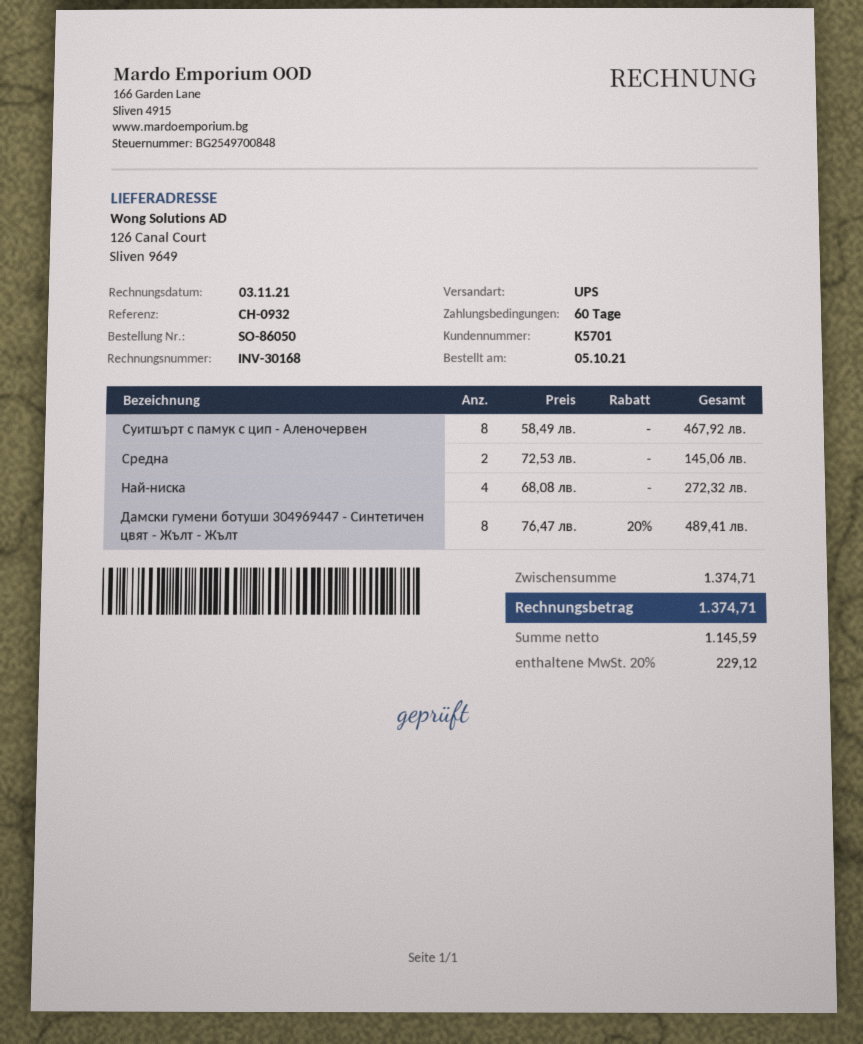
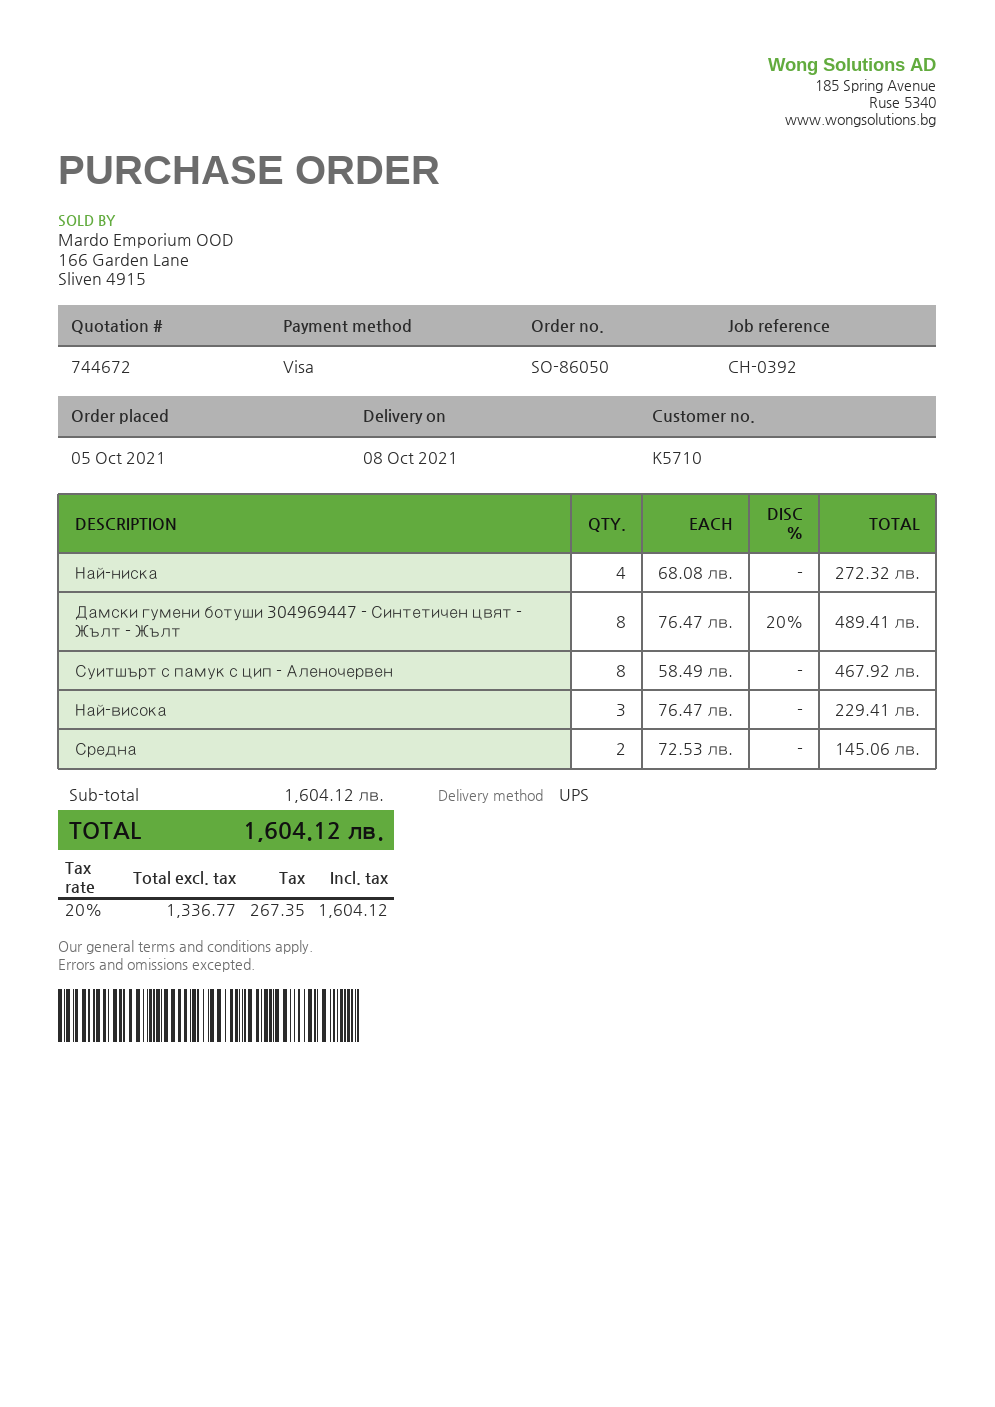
customer number: K5701 -> K5710
reference: CH-0932 -> CH-0392
Най-висока: none -> 3 x 76.47 = 229.41
subtotal: 1374.71 -> 1604.12
net: 1145.59 -> 1336.77
tax: 20% = 229.12 -> 20% = 267.35
total: 1374.71 -> 1604.12

